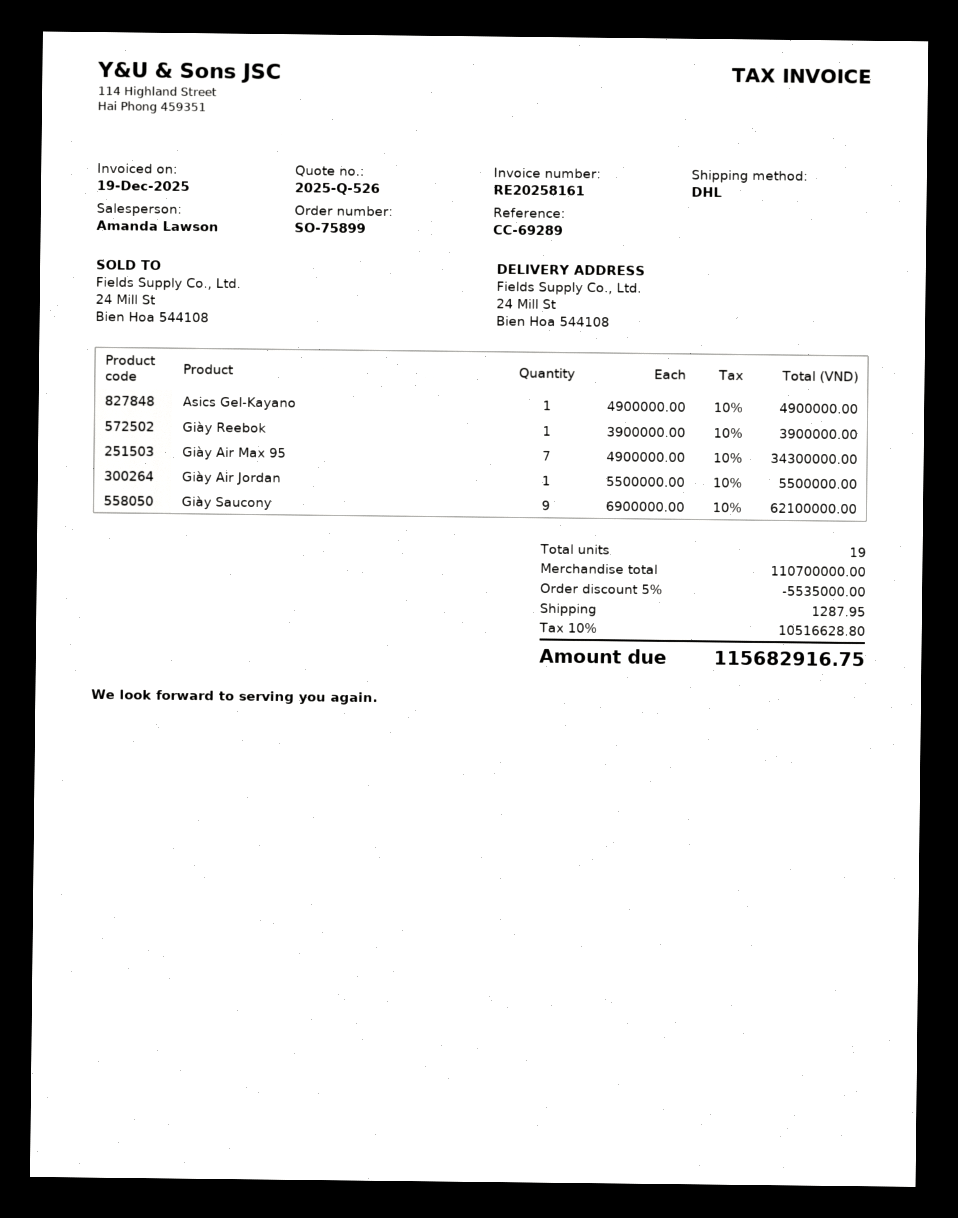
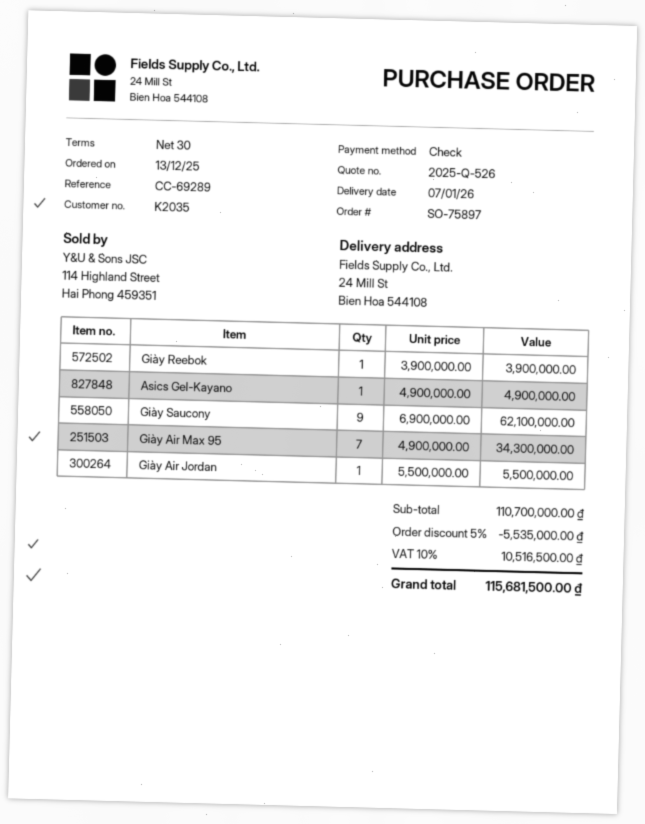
order number: SO-75899 -> SO-75897
shipping: 1287.95 -> none
tax: 10% = 10516628.80 -> 10% = 10516500.00
total: 115682916.75 -> 115681500.00

